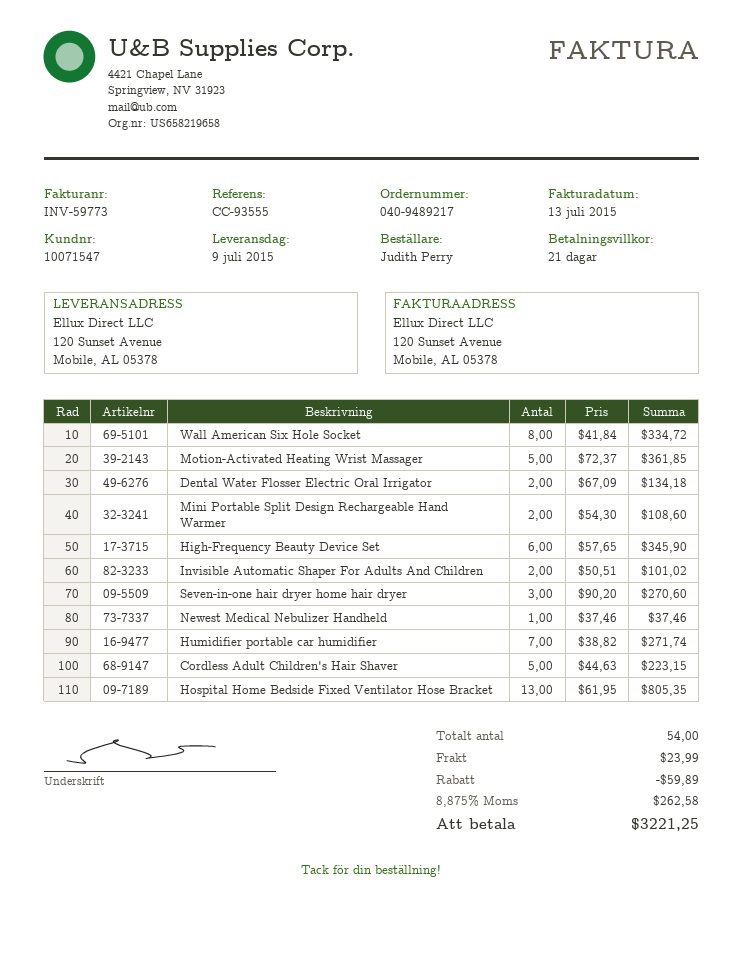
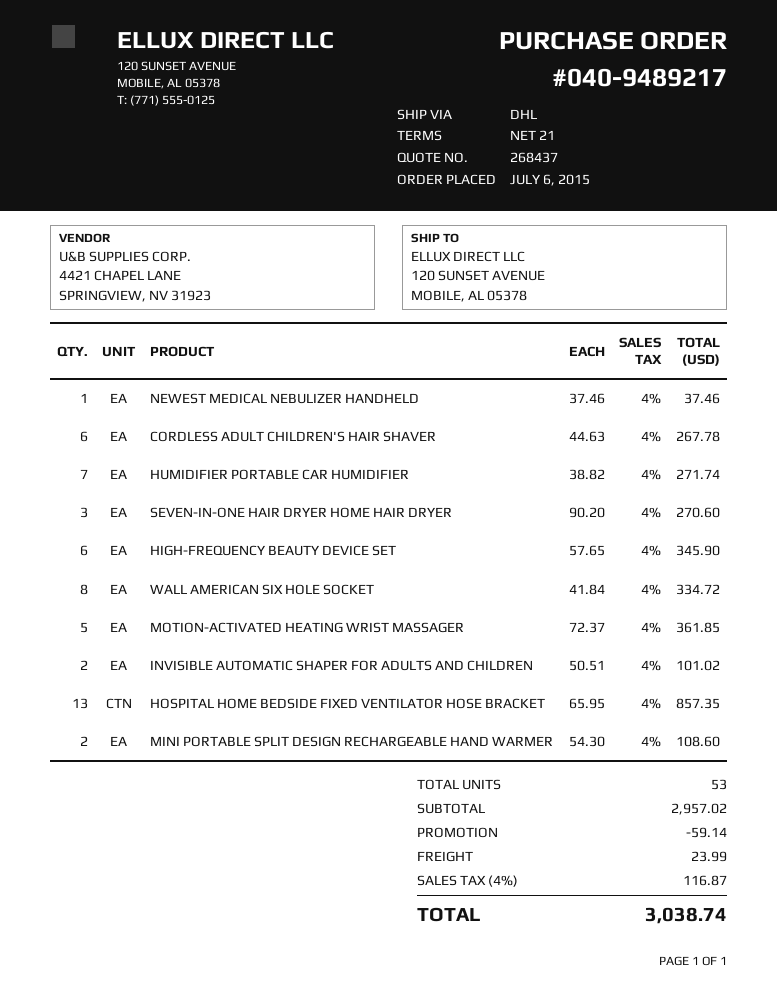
Dental Water Flosser Electric Oral Irrigator: 2 x 67.09 = 134.18 -> none
Cordless Adult Children's Hair Shaver: 5 x 44.63 = 223.15 -> 6 x 44.63 = 267.78
Hospital Home Bedside Fixed Ventilator Hose Bracket: 13 x 61.95 = 805.35 -> 13 x 65.95 = 857.35
total quantity: 54 -> 53
discount: 59.89 -> 59.14
tax: 8.875% = 262.58 -> 4% = 116.87
total: 3221.25 -> 3038.74

